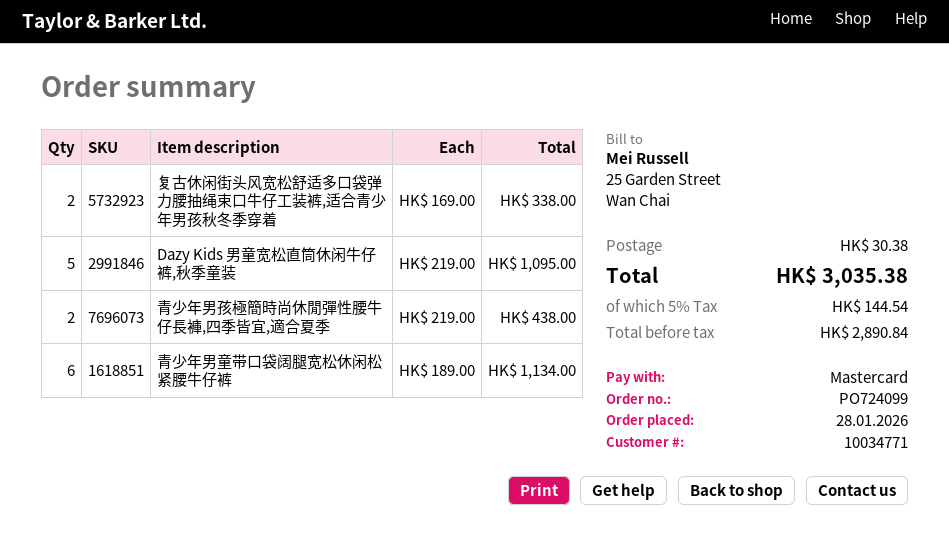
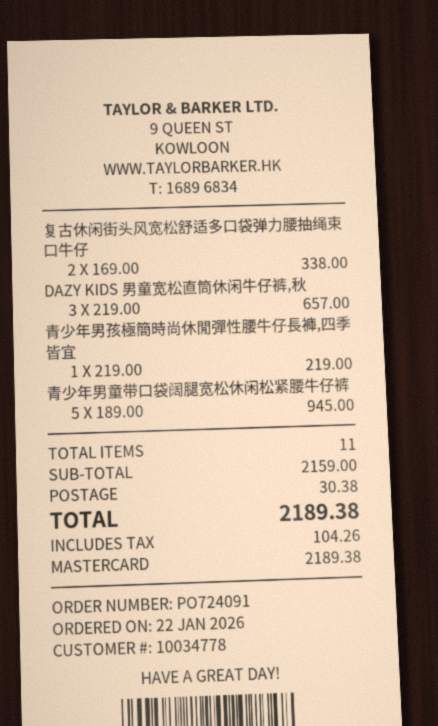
order number: PO724099 -> PO724091
order date: 2026-01-28 -> 2026-01-22
customer number: 10034771 -> 10034778
Dazy Kids 男童宽松直筒休闲牛仔裤,秋季童装: 5 x 219.00 = 1095.00 -> 3 x 219.00 = 657.00
青少年男孩極簡時尚休閒彈性腰牛仔長褲,四季皆宜,適合夏季: 2 x 219.00 = 438.00 -> 1 x 219.00 = 219.00
青少年男童带口袋阔腿宽松休闲松紧腰牛仔裤: 6 x 189.00 = 1134.00 -> 5 x 189.00 = 945.00
tax: 144.54 -> 104.26
total: 3035.38 -> 2189.38

